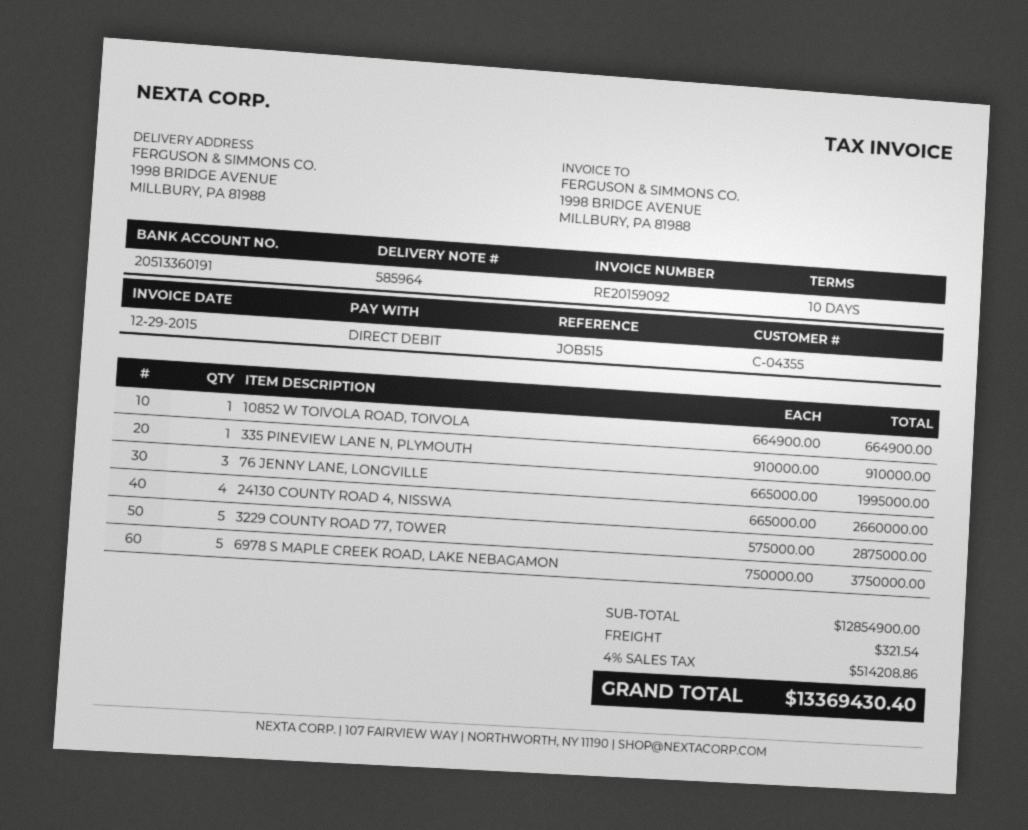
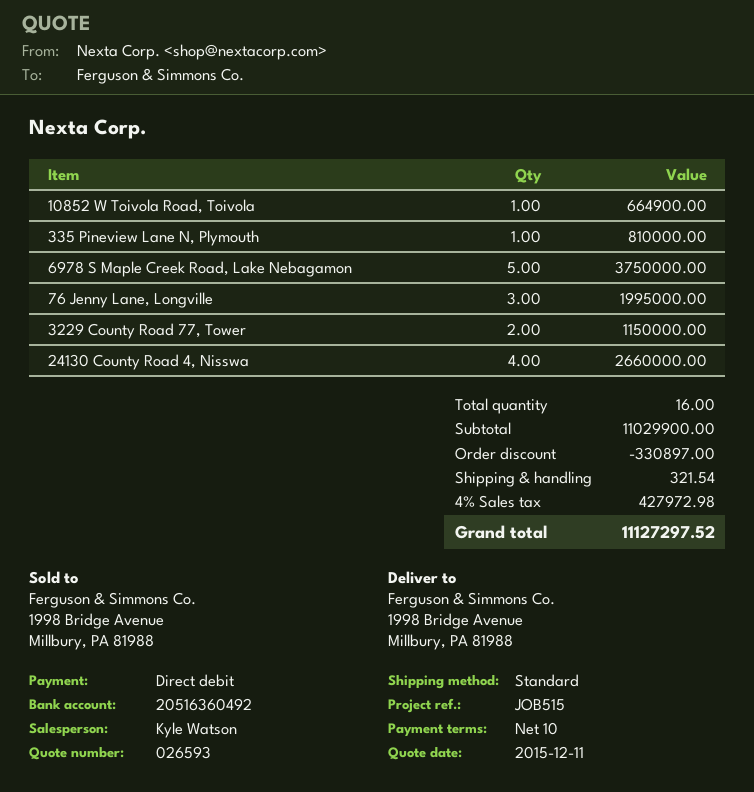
bank account: 20513360191 -> 20516360492
335 PINEVIEW LANE N, PLYMOUTH: 1 for 910000.00 -> 1 for 810000.00
3229 COUNTY ROAD 77, TOWER: 5 for 2875000.00 -> 2 for 1150000.00
subtotal: 12854900.00 -> 11029900.00
discount: none -> 330897.00
tax: 4% = 514208.86 -> 4% = 427972.98
total: 13369430.40 -> 11127297.52

